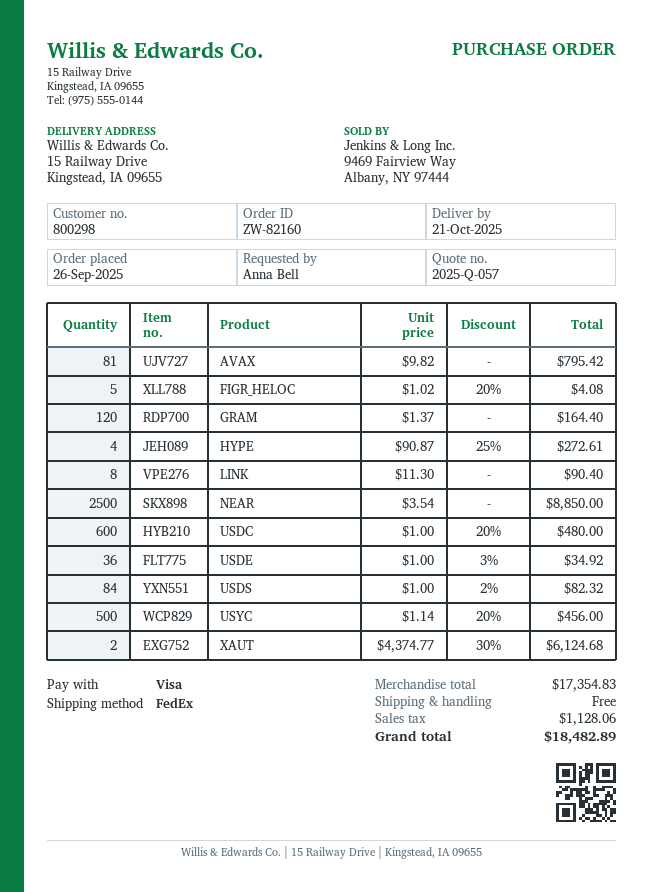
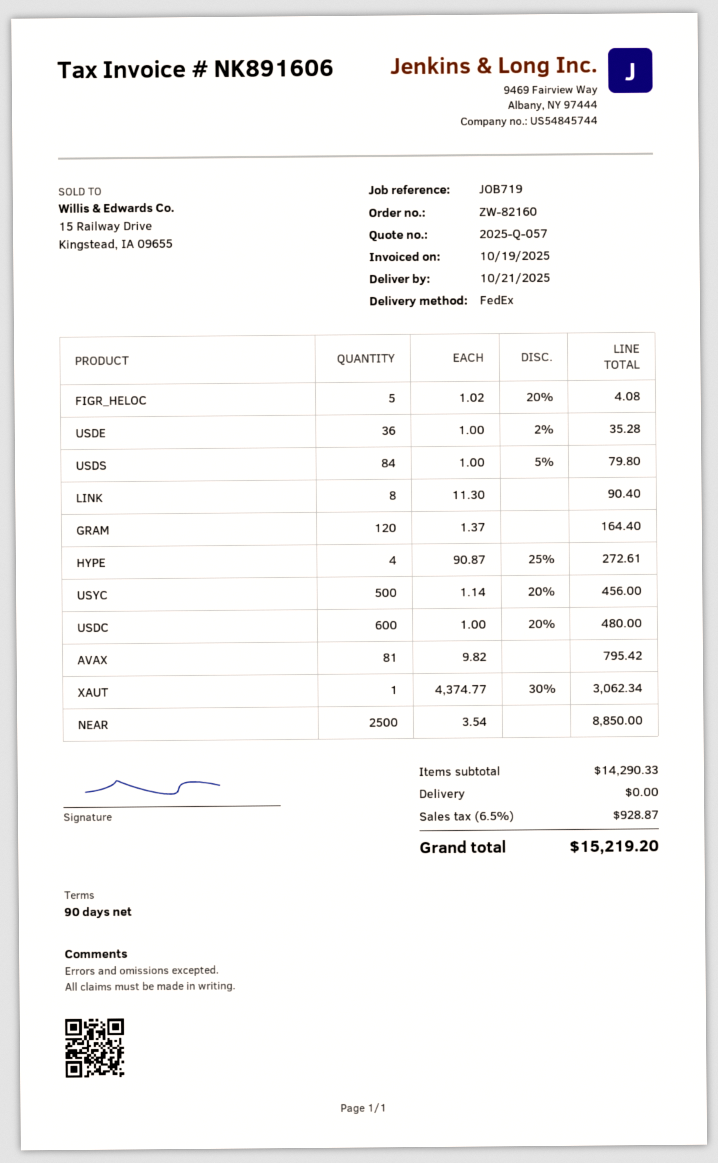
USDE: 36 x 1.00 - 3% = 34.92 -> 36 x 1.00 - 2% = 35.28
USDS: 84 x 1.00 - 2% = 82.32 -> 84 x 1.00 - 5% = 79.80
XAUT: 2 x 4374.77 - 30% = 6124.68 -> 1 x 4374.77 - 30% = 3062.34
subtotal: 17354.83 -> 14290.33
tax: 1128.06 -> 928.87
total: 18482.89 -> 15219.20

